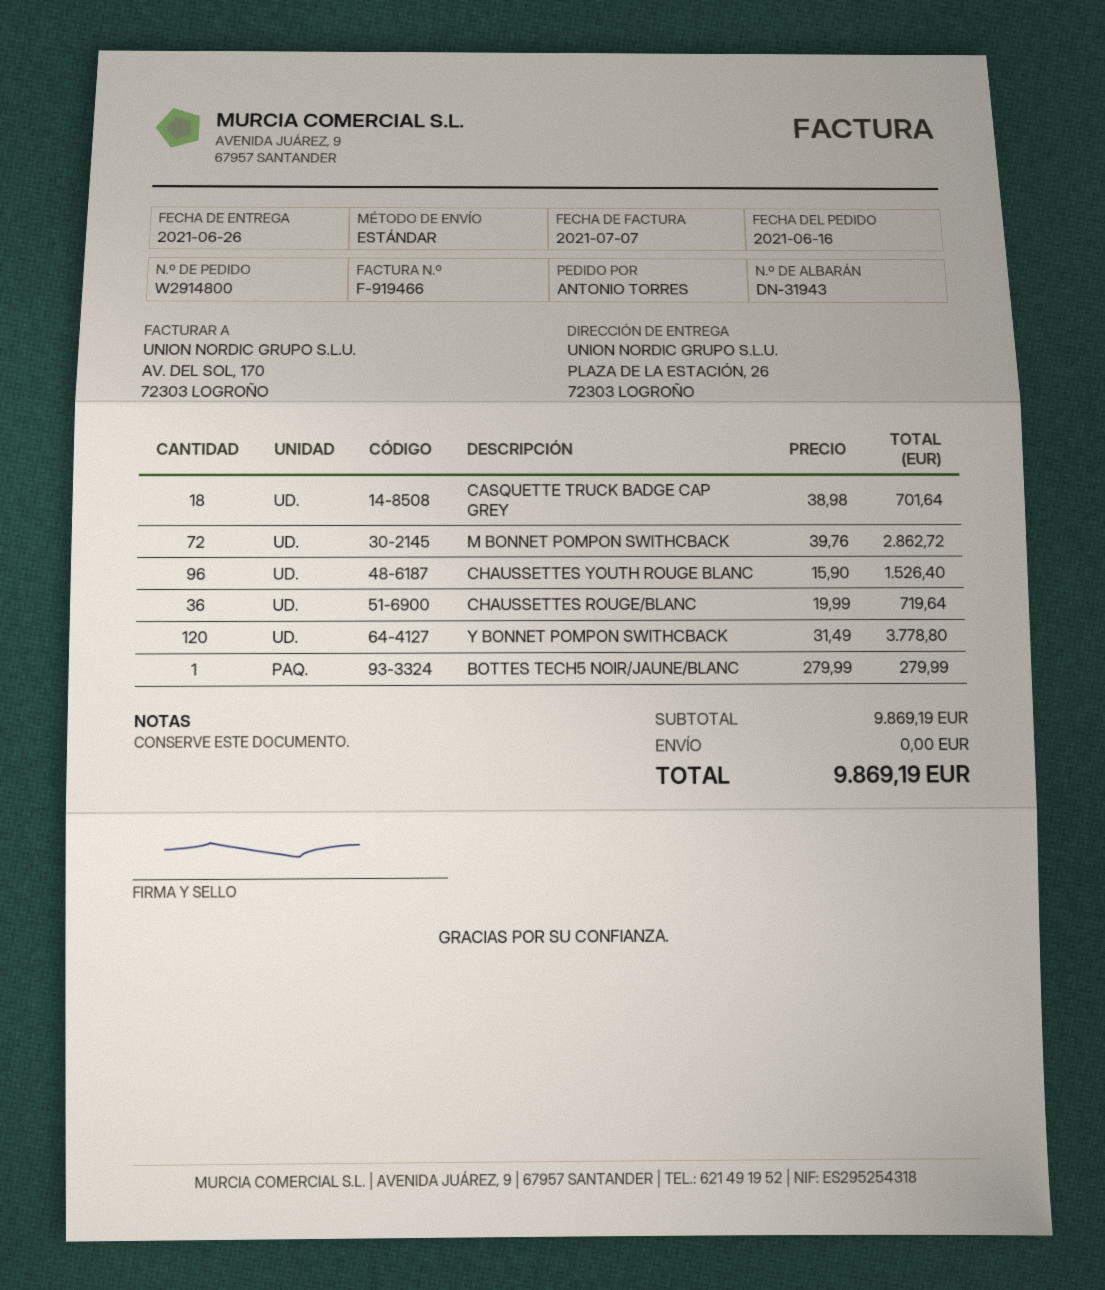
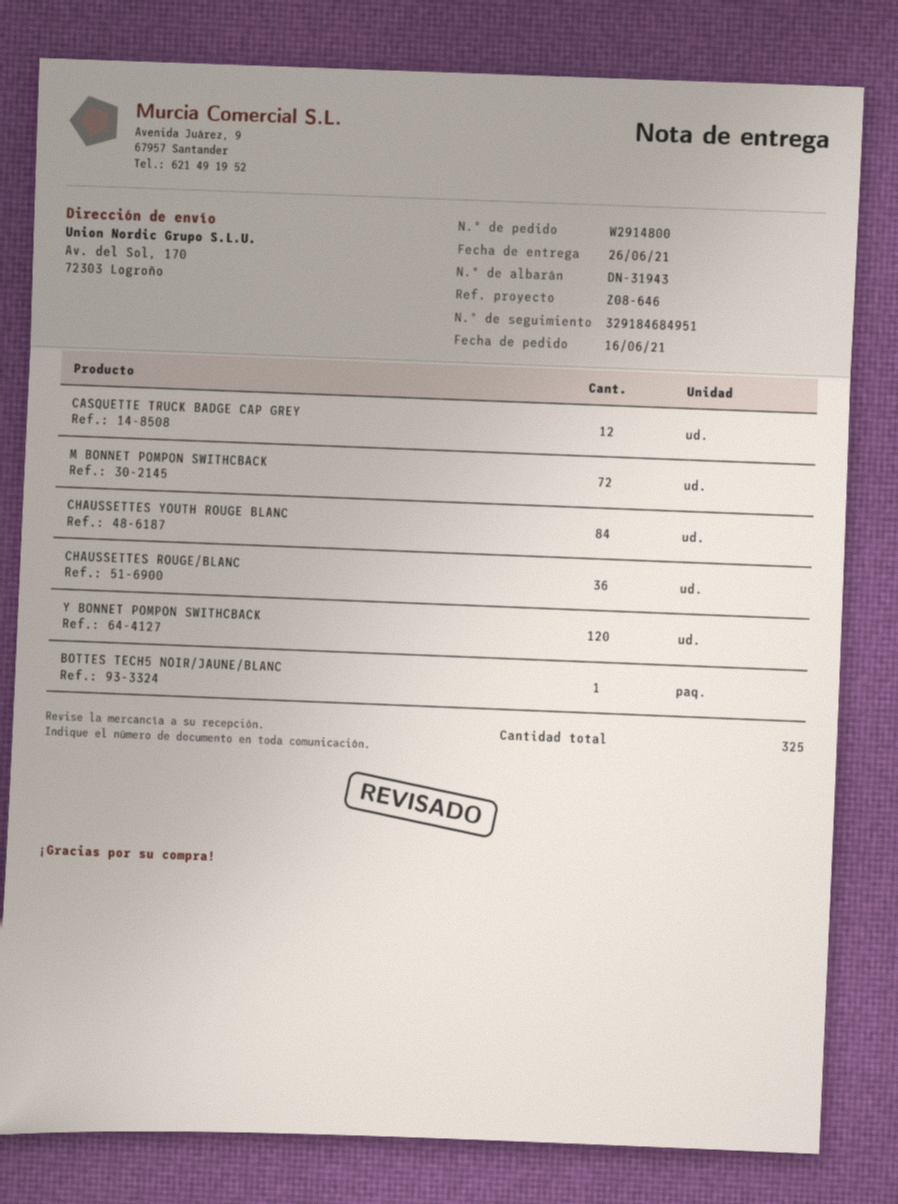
ship to: PLAZA DE LA ESTACIÓN, 26, 72303 LOGROÑO -> Av. del Sol, 170, 72303 Logroño
CASQUETTE TRUCK BADGE CAP GREY: 18 -> 12
CHAUSSETTES YOUTH ROUGE BLANC: 96 -> 84

